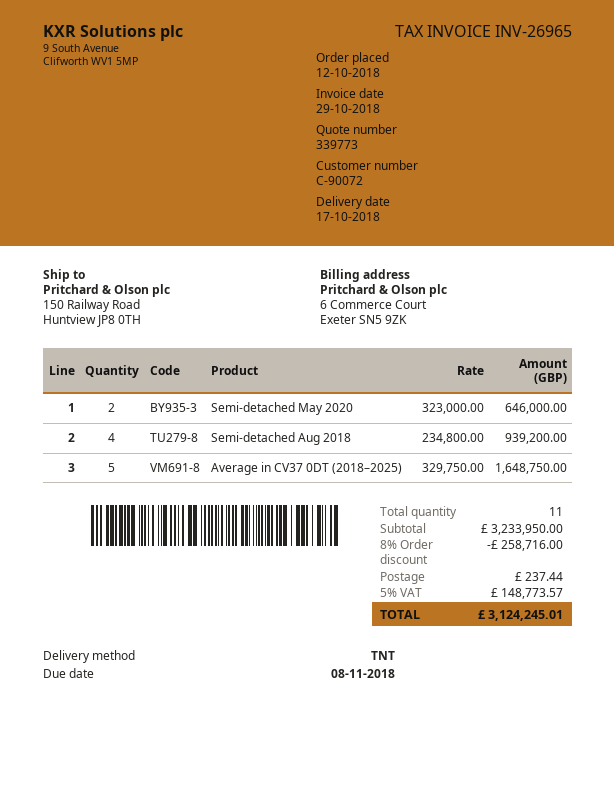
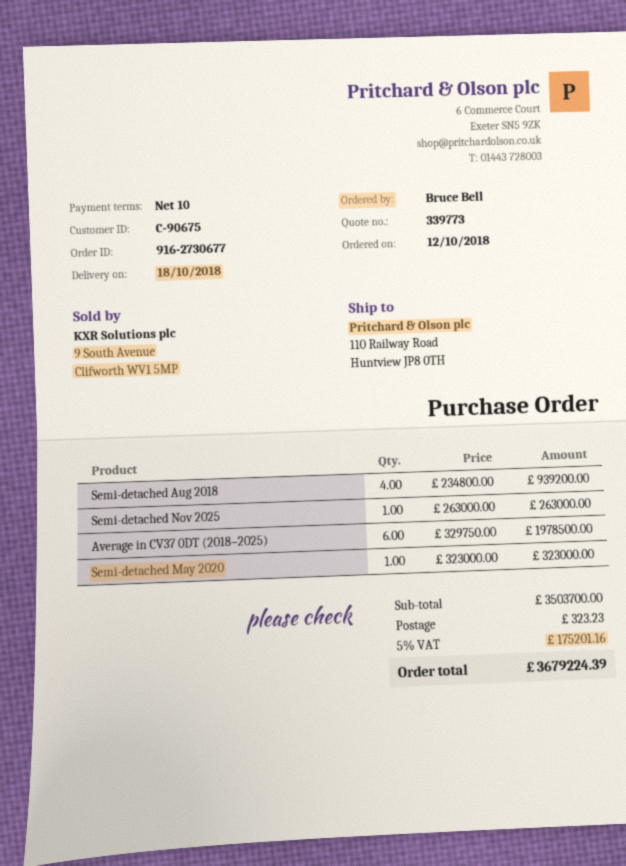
delivery date: 2018-10-17 -> 2018-10-18
customer number: C-90072 -> C-90675
ship to: 150 Railway Road, Huntview JP8 0TH -> 110 Railway Road, Huntview JP8 0TH
Semi-detached May 2020: 2 x 323000.00 = 646000.00 -> 1 x 323000.00 = 323000.00
Average in CV37 0DT (2018–2025): 5 x 329750.00 = 1648750.00 -> 6 x 329750.00 = 1978500.00
Semi-detached Nov 2025: none -> 1 x 263000.00 = 263000.00
subtotal: 3233950.00 -> 3503700.00
discount: 8% = 258716.00 -> none
shipping: 237.44 -> 323.23
tax: 5% = 148773.57 -> 5% = 175201.16
total: 3124245.01 -> 3679224.39

